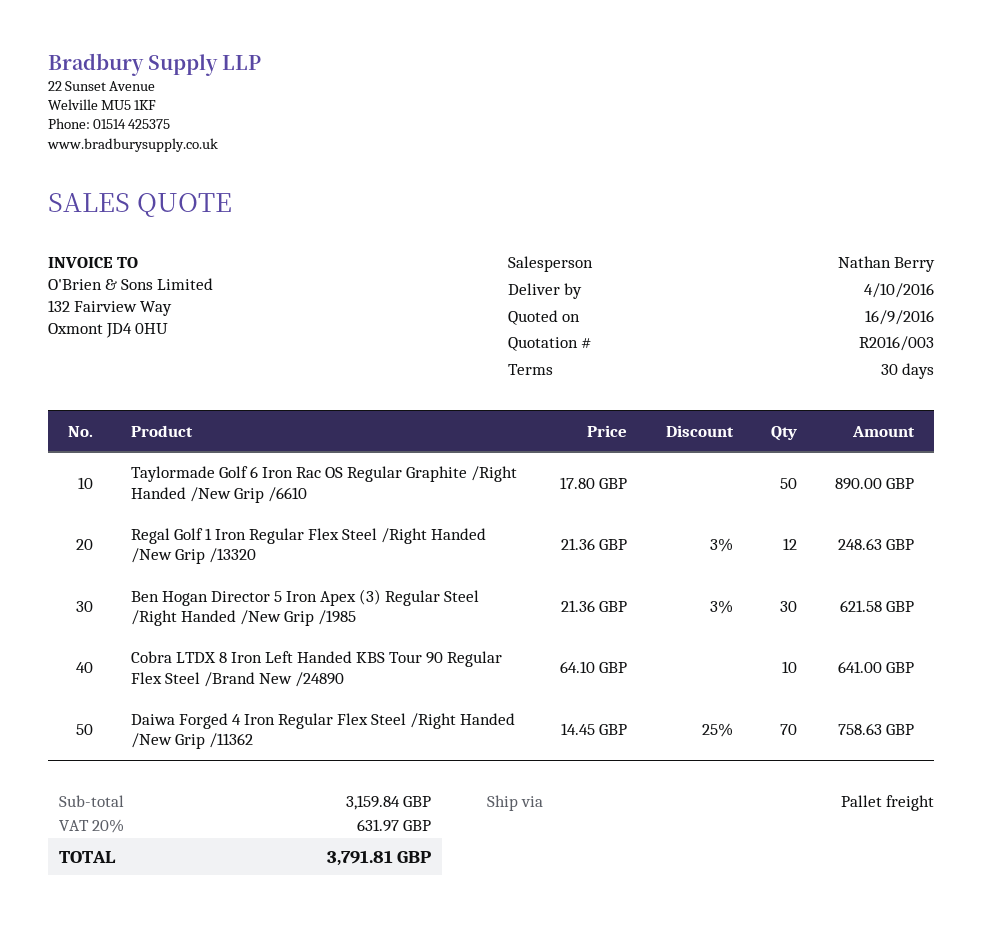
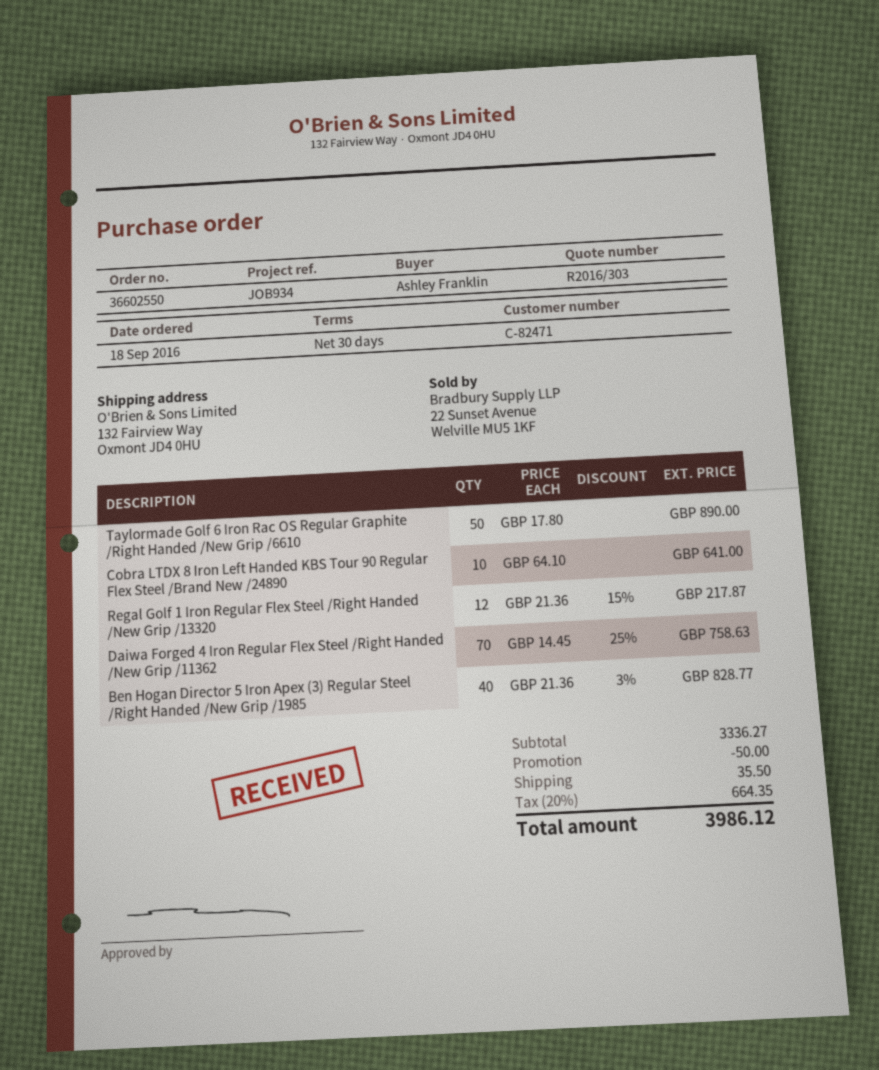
quote number: R2016/003 -> R2016/303
Regal Golf 1 Iron Regular Flex Steel /Right Handed /New Grip /13320: 12 x 21.36 - 3% = 248.63 -> 12 x 21.36 - 15% = 217.87
Ben Hogan Director 5 Iron Apex (3) Regular Steel /Right Handed /New Grip /1985: 30 x 21.36 - 3% = 621.58 -> 40 x 21.36 - 3% = 828.77
subtotal: 3159.84 -> 3336.27
discount: none -> 50.00
shipping: none -> 35.50
tax: 20% = 631.97 -> 20% = 664.35
total: 3791.81 -> 3986.12

